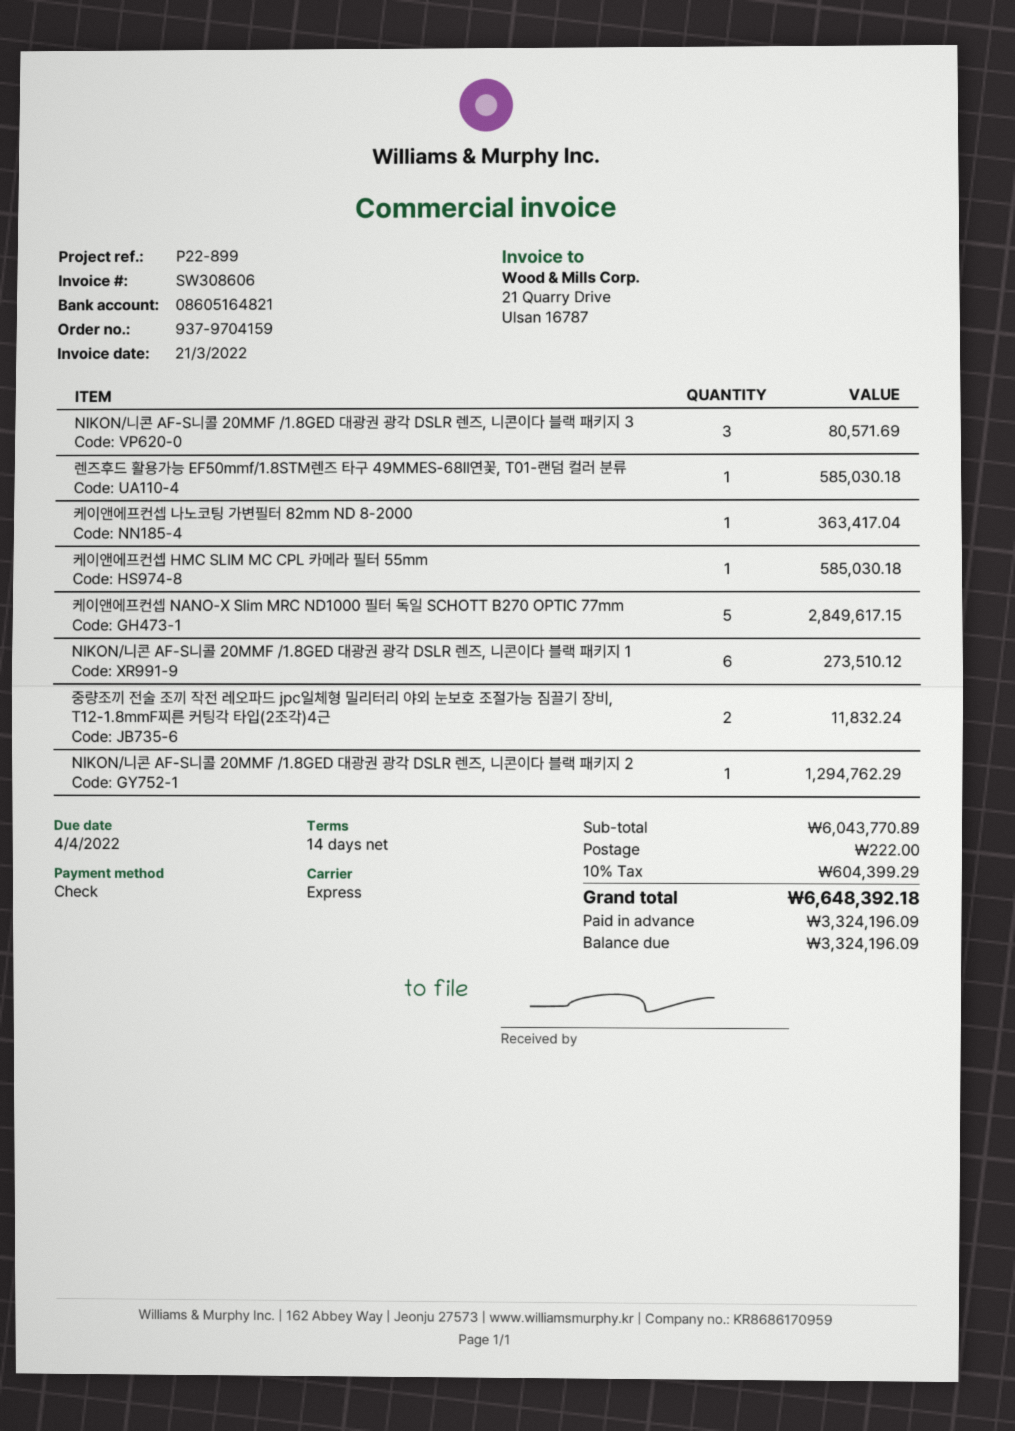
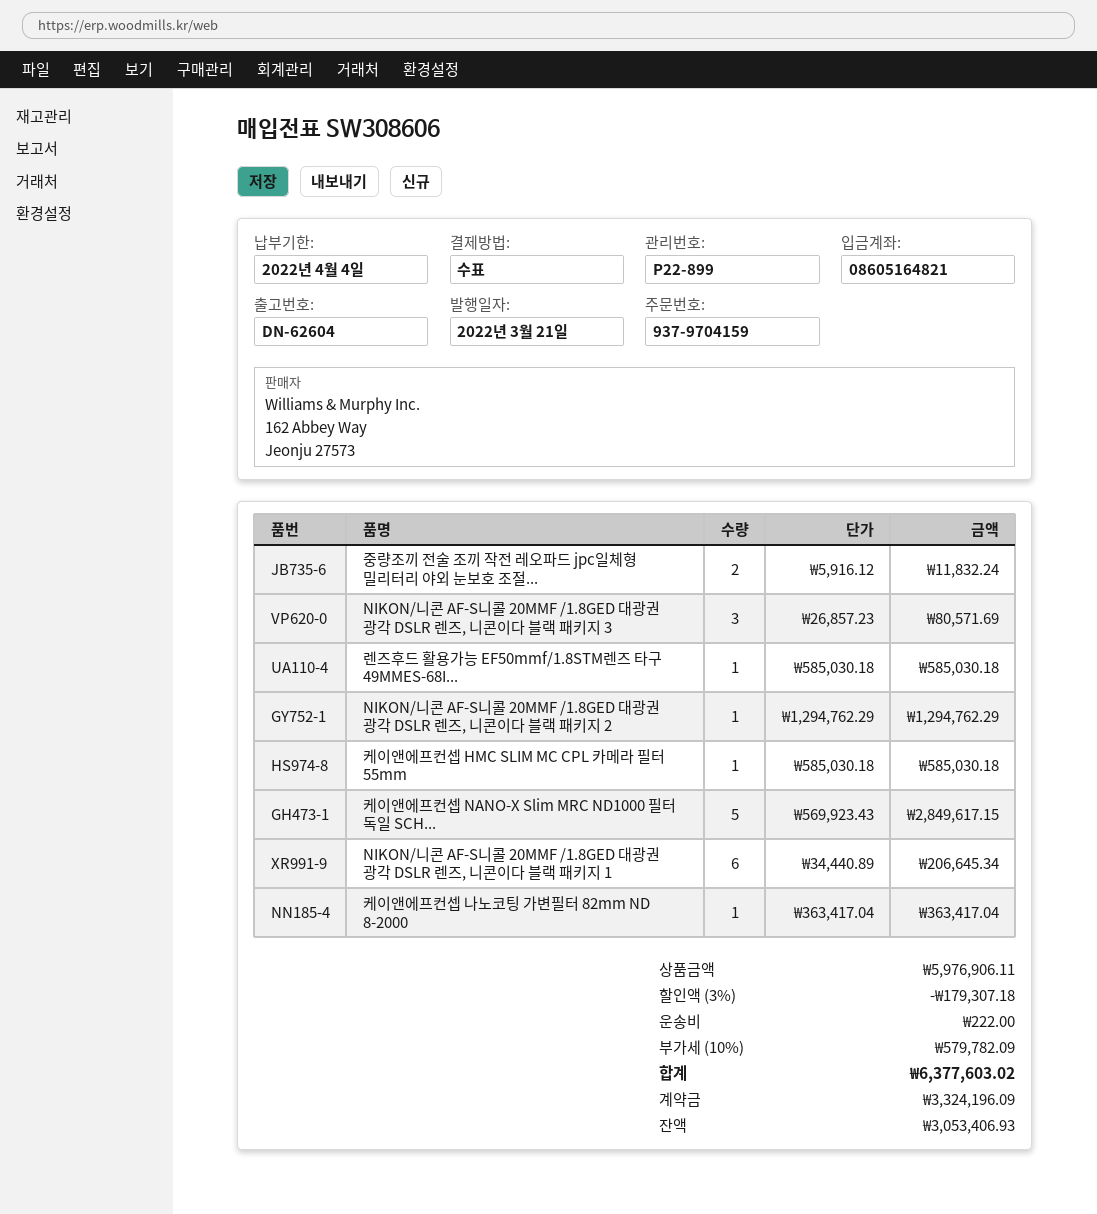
NIKON/니콘 AF-S니콜 20MMF /1.8GED 대광권 광각 DSLR 렌즈, 니콘이다 블랙 패키지 1: 6 for 273510.12 -> 6 for 206645.34
subtotal: 6043770.89 -> 5976906.11
discount: none -> 3% = 179307.18
tax: 10% = 604399.29 -> 10% = 579782.09
total: 6648392.18 -> 6377603.02
balance: 3324196.09 -> 3053406.93

